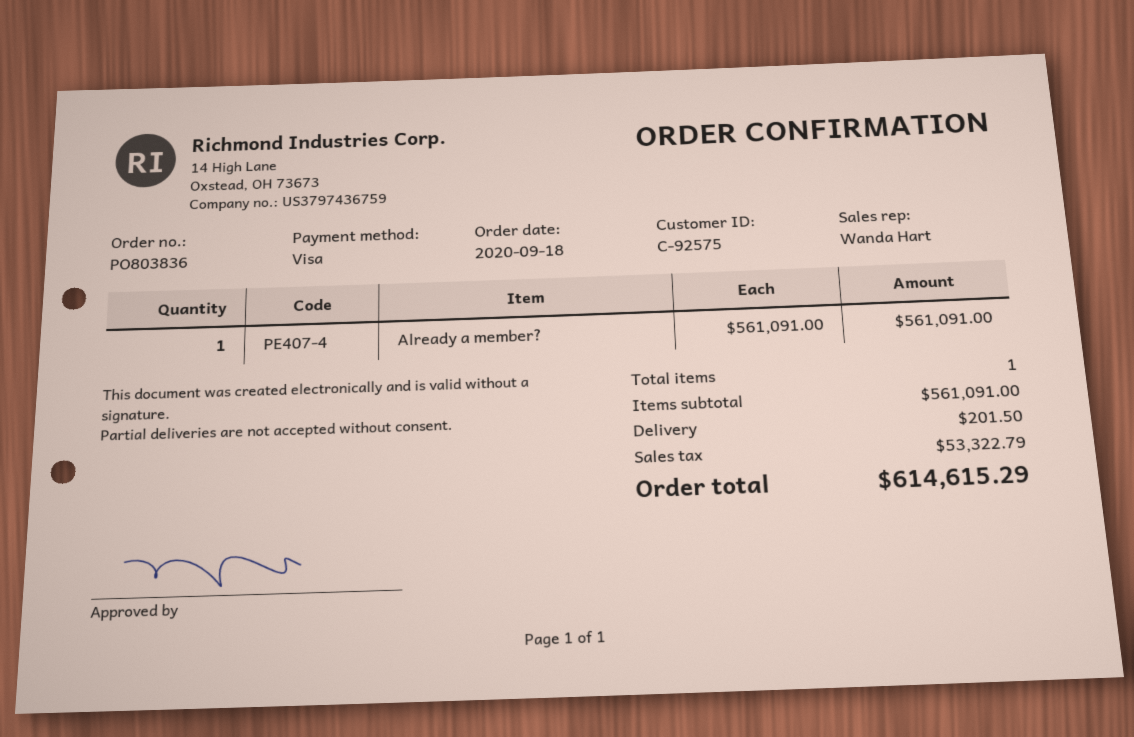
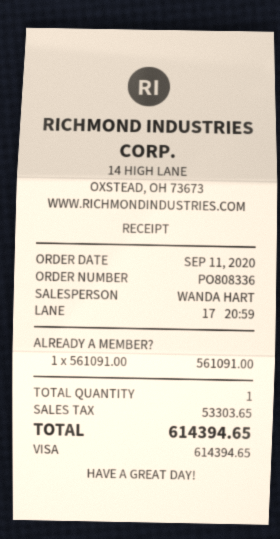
order number: PO803836 -> PO808336
order date: 2020-09-18 -> 2020-09-11
shipping: 201.50 -> none
tax: 53322.79 -> 53303.65
total: 614615.29 -> 614394.65

